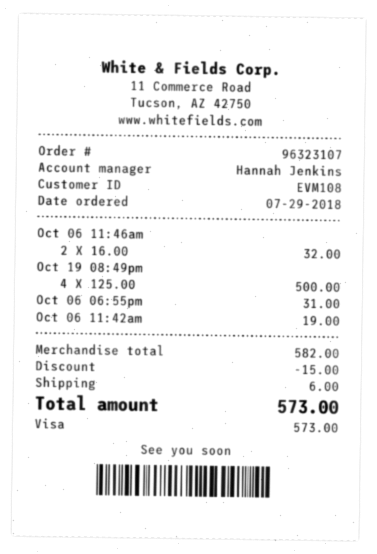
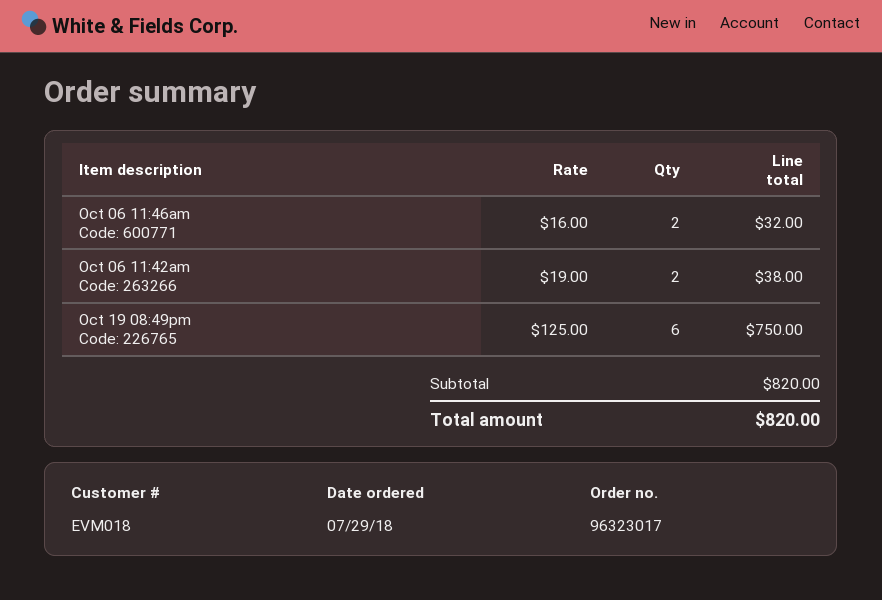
order number: 96323107 -> 96323017
customer number: EVM108 -> EVM018
Oct 19 08:49pm: 4 x 125.00 = 500.00 -> 6 x 125.00 = 750.00
Oct 06 06:55pm: 1 x 31.00 = 31.00 -> none
Oct 06 11:42am: 1 x 19.00 = 19.00 -> 2 x 19.00 = 38.00
subtotal: 582.00 -> 820.00
discount: 15.00 -> none
shipping: 6.00 -> none
total: 573.00 -> 820.00

